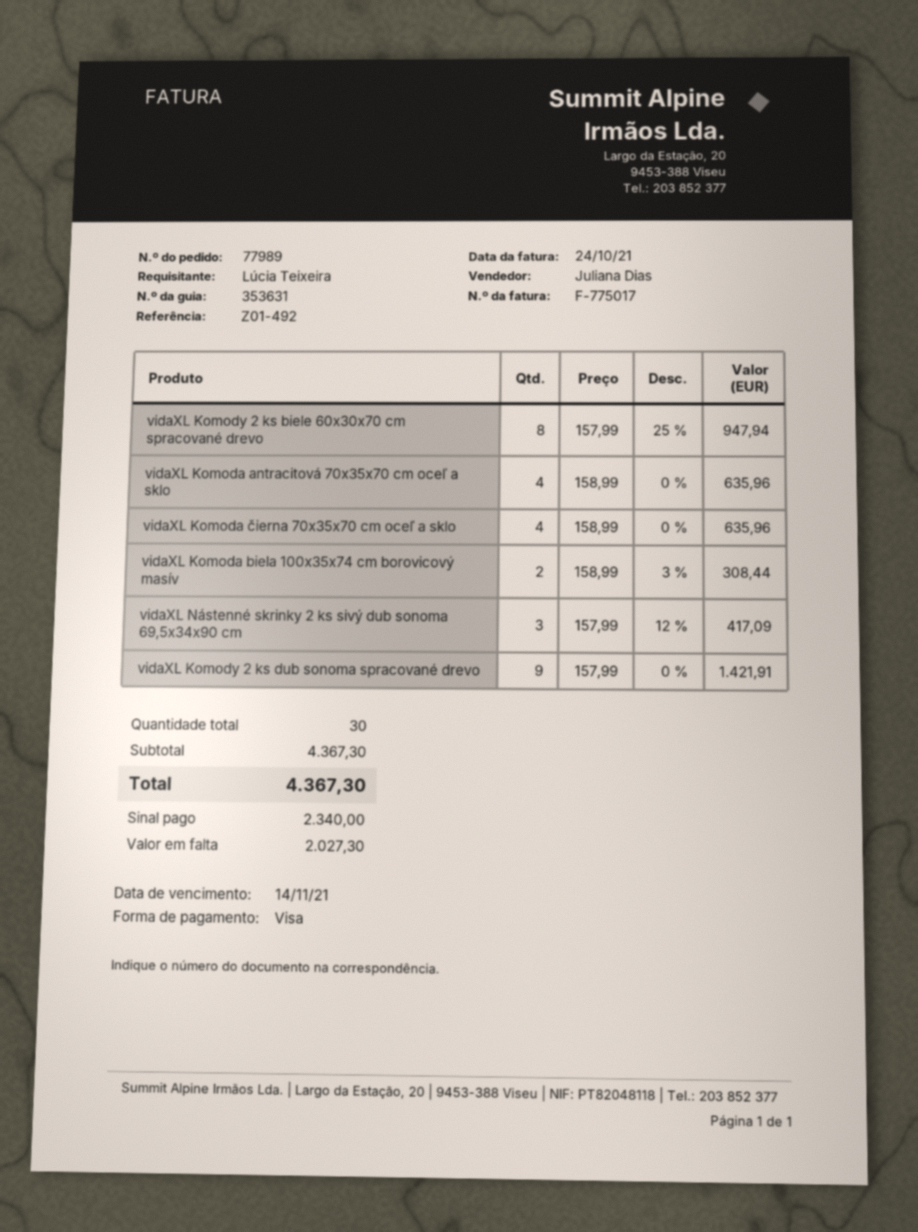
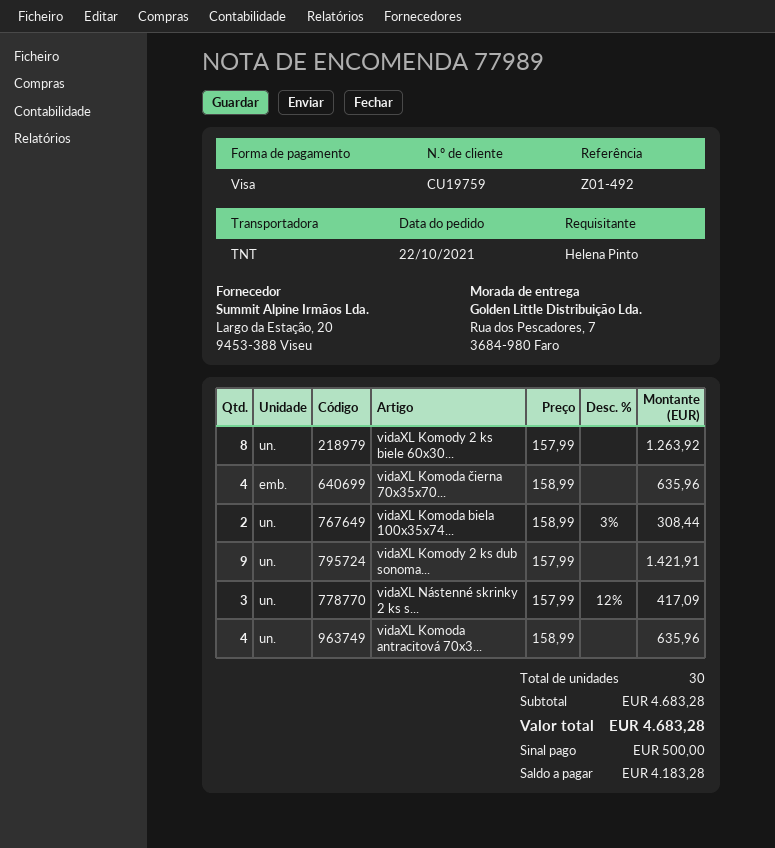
ordered by: Lúcia Teixeira -> Helena Pinto
vidaXL Komody 2 ks biele 60x30x70 cm spracované drevo: 8 x 157.99 - 25% = 947.94 -> 8 x 157.99 = 1263.92
subtotal: 4367.30 -> 4683.28
total: 4367.30 -> 4683.28
deposit: 2340.00 -> 500.00
balance: 2027.30 -> 4183.28

